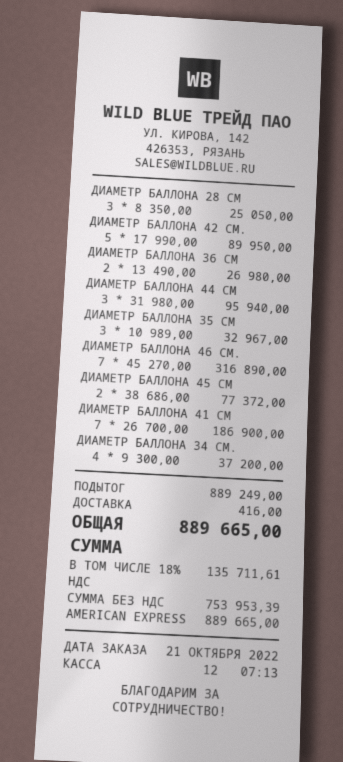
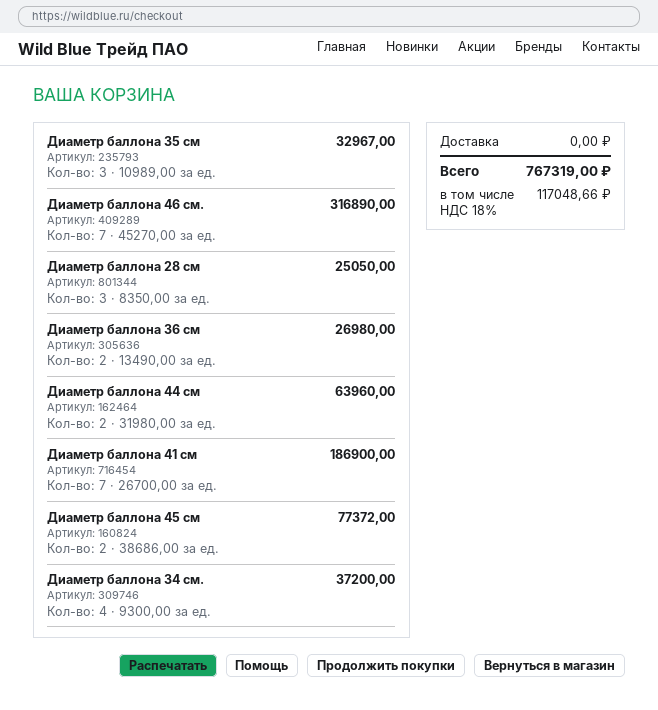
ДИАМЕТР БАЛЛОНА 42 СМ.: 5 x 17990.00 = 89950.00 -> none
ДИАМЕТР БАЛЛОНА 44 СМ: 3 x 31980.00 = 95940.00 -> 2 x 31980.00 = 63960.00
shipping: 416.00 -> 0.00
tax: 18% = 135711.61 -> 18% = 117048.66
total: 889665.00 -> 767319.00

